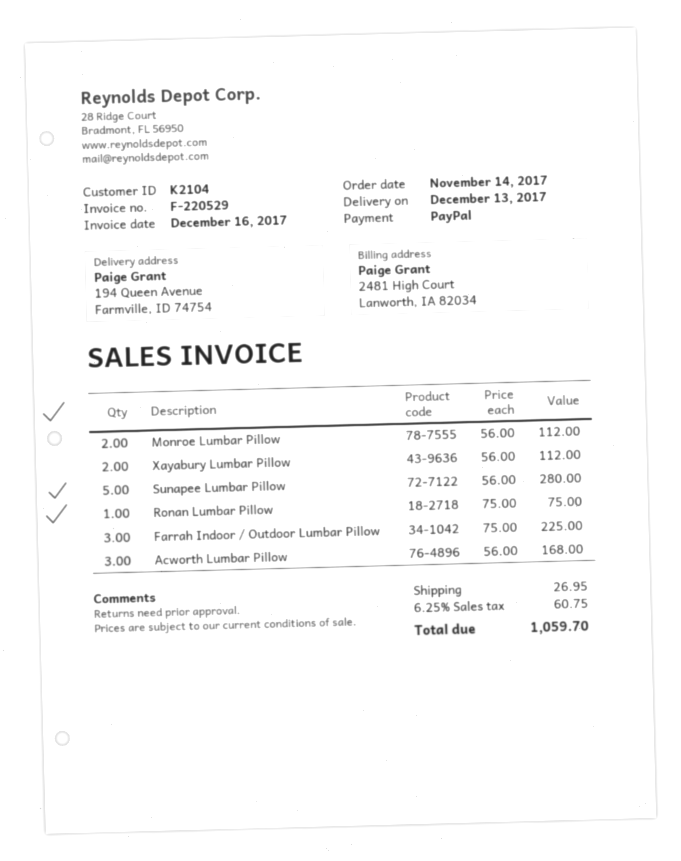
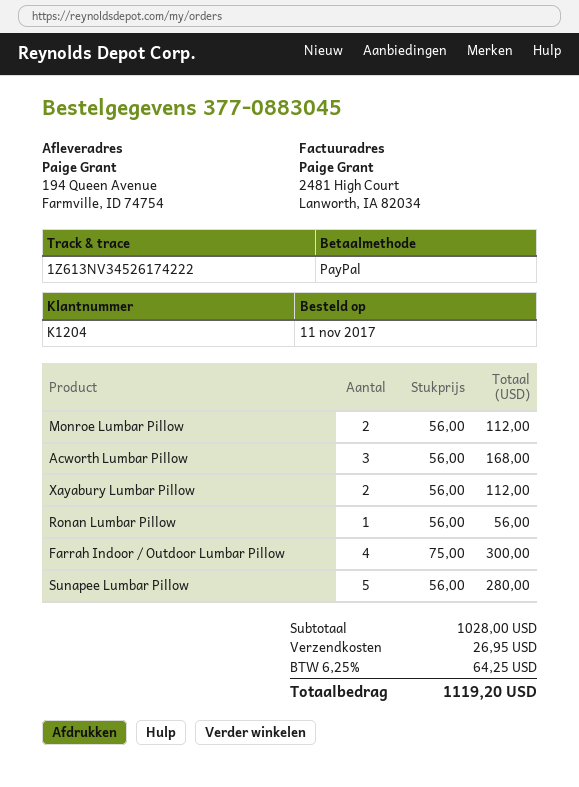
order date: 2017-11-14 -> 2017-11-11
customer number: K2104 -> K1204
Ronan Lumbar Pillow: 1 x 75.00 = 75.00 -> 1 x 56.00 = 56.00
Farrah Indoor / Outdoor Lumbar Pillow: 3 x 75.00 = 225.00 -> 4 x 75.00 = 300.00
tax: 6.25% = 60.75 -> 6.25% = 64.25
total: 1059.70 -> 1119.20

